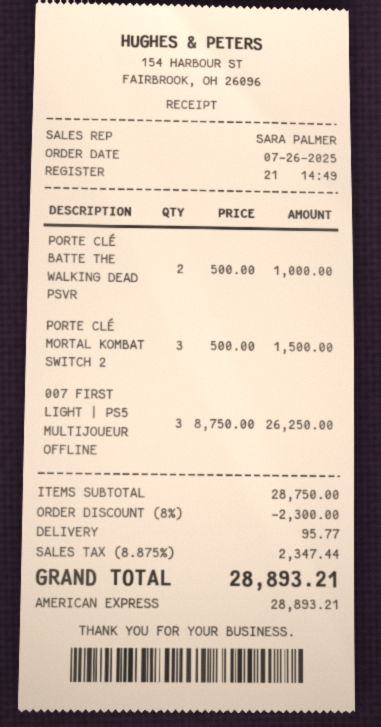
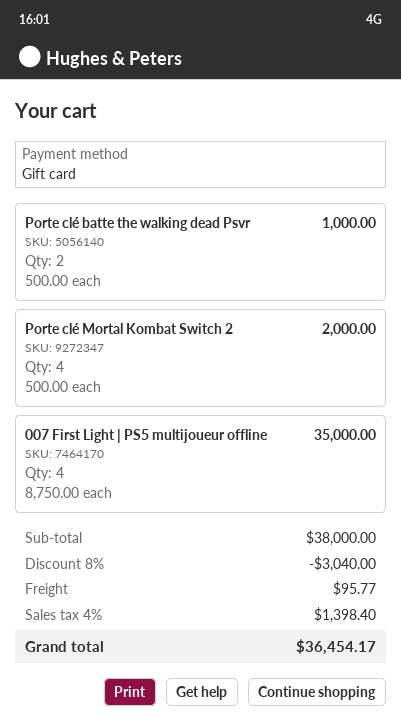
payment method: American Express -> gift card
PORTE CLÉ MORTAL KOMBAT SWITCH 2: 3 x 500.00 = 1500.00 -> 4 x 500.00 = 2000.00
007 FIRST LIGHT | PS5 MULTIJOUEUR OFFLINE: 3 x 8750.00 = 26250.00 -> 4 x 8750.00 = 35000.00
subtotal: 28750.00 -> 38000.00
discount: 8% = 2300.00 -> 8% = 3040.00
tax: 8.875% = 2347.44 -> 4% = 1398.40
total: 28893.21 -> 36454.17

